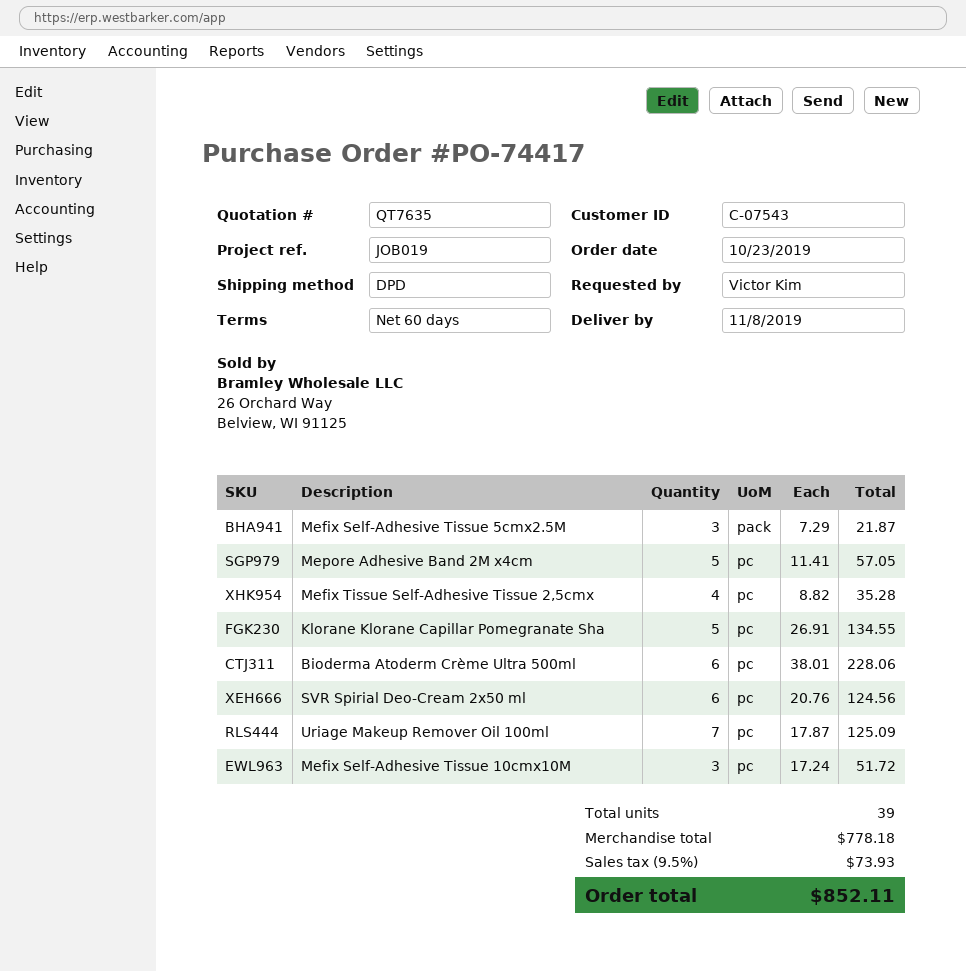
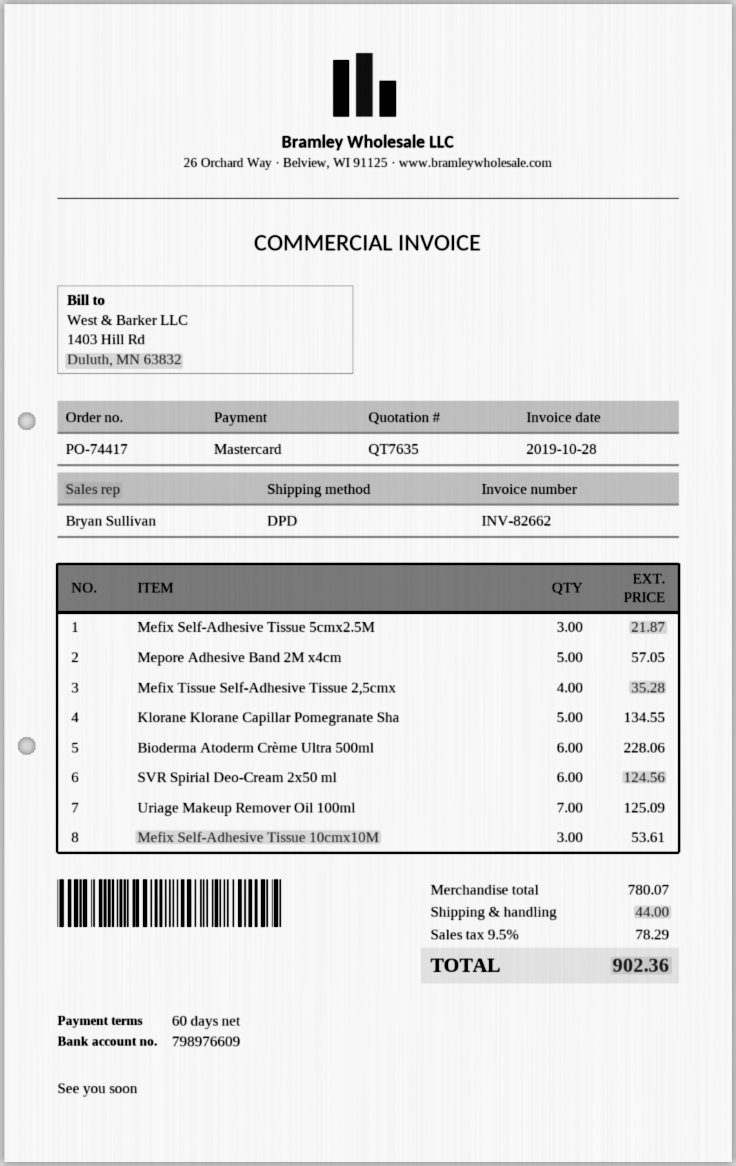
Mefix Self-Adhesive Tissue 10cmx10M: 3 for 51.72 -> 3 for 53.61
subtotal: 778.18 -> 780.07
shipping: none -> 44.00
tax: 9.5% = 73.93 -> 9.5% = 78.29
total: 852.11 -> 902.36

